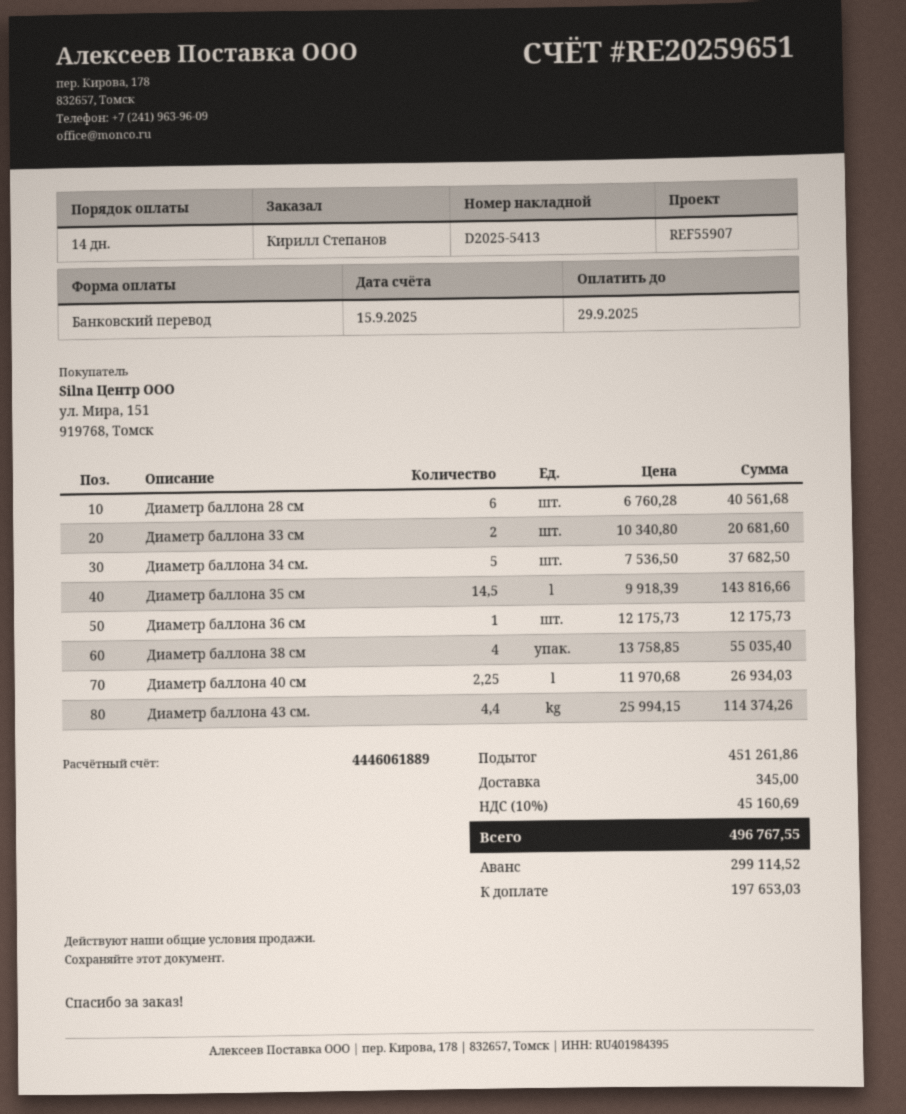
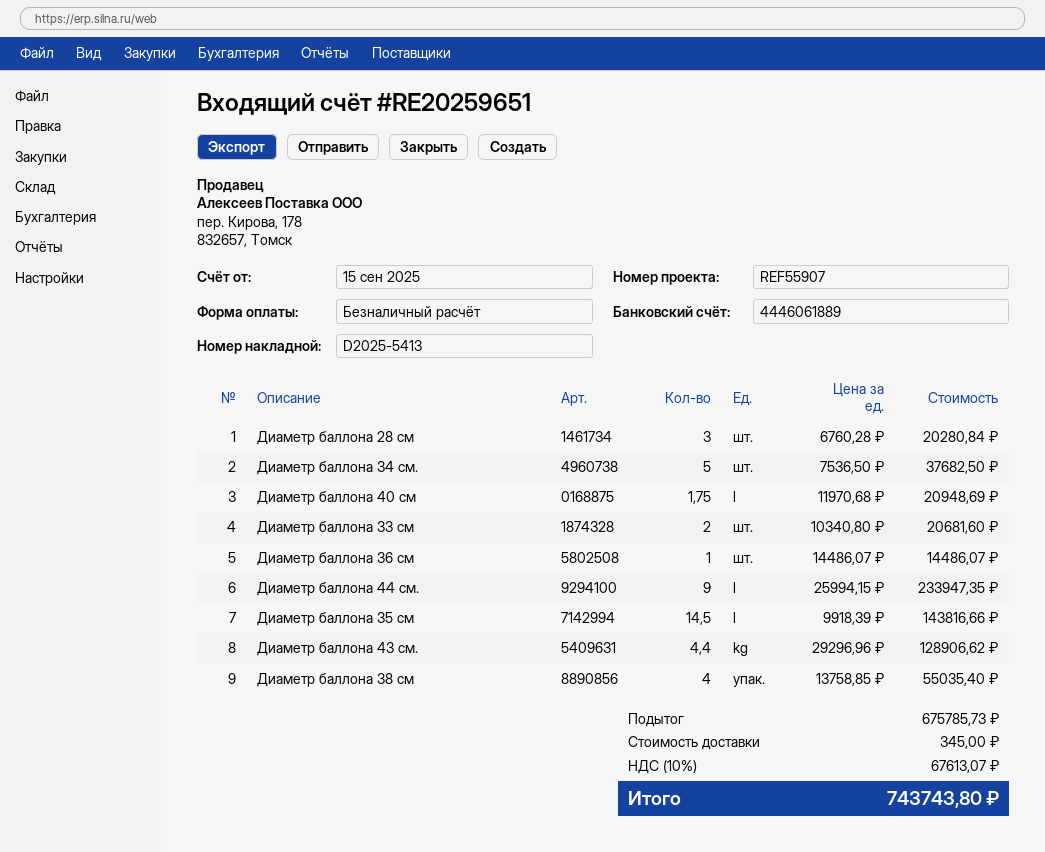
Диаметр баллона 28 см: 6 x 6760.28 = 40561.68 -> 3 x 6760.28 = 20280.84
Диаметр баллона 36 см: 1 x 12175.73 = 12175.73 -> 1 x 14486.07 = 14486.07
Диаметр баллона 40 см: 2.25 x 11970.68 = 26934.03 -> 1.75 x 11970.68 = 20948.69
Диаметр баллона 43 см.: 4.4 x 25994.15 = 114374.26 -> 4.4 x 29296.96 = 128906.62
Диаметр баллона 44 см.: none -> 9 x 25994.15 = 233947.35
subtotal: 451261.86 -> 675785.73
tax: 10% = 45160.69 -> 10% = 67613.07
total: 496767.55 -> 743743.80

